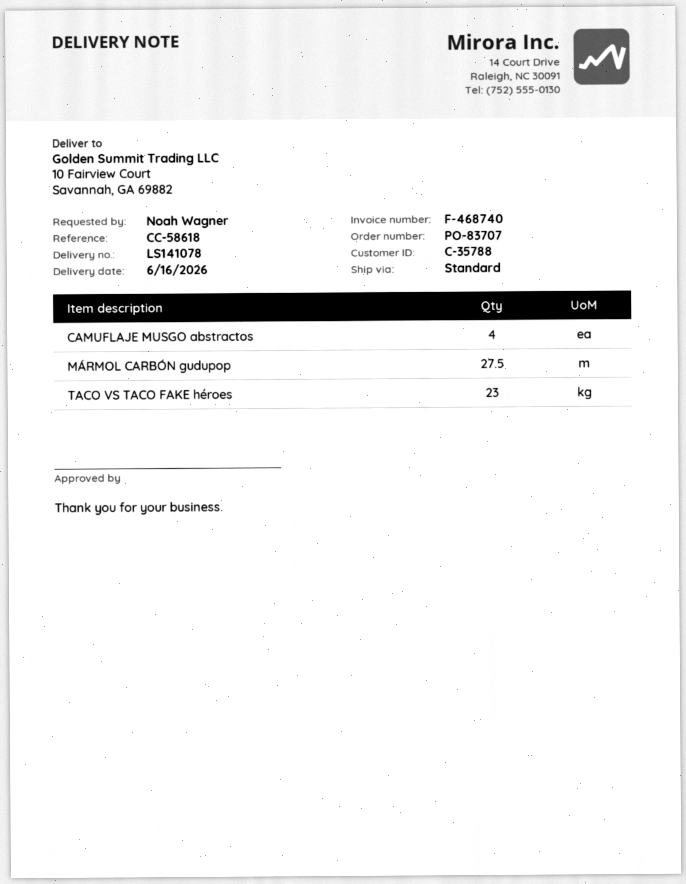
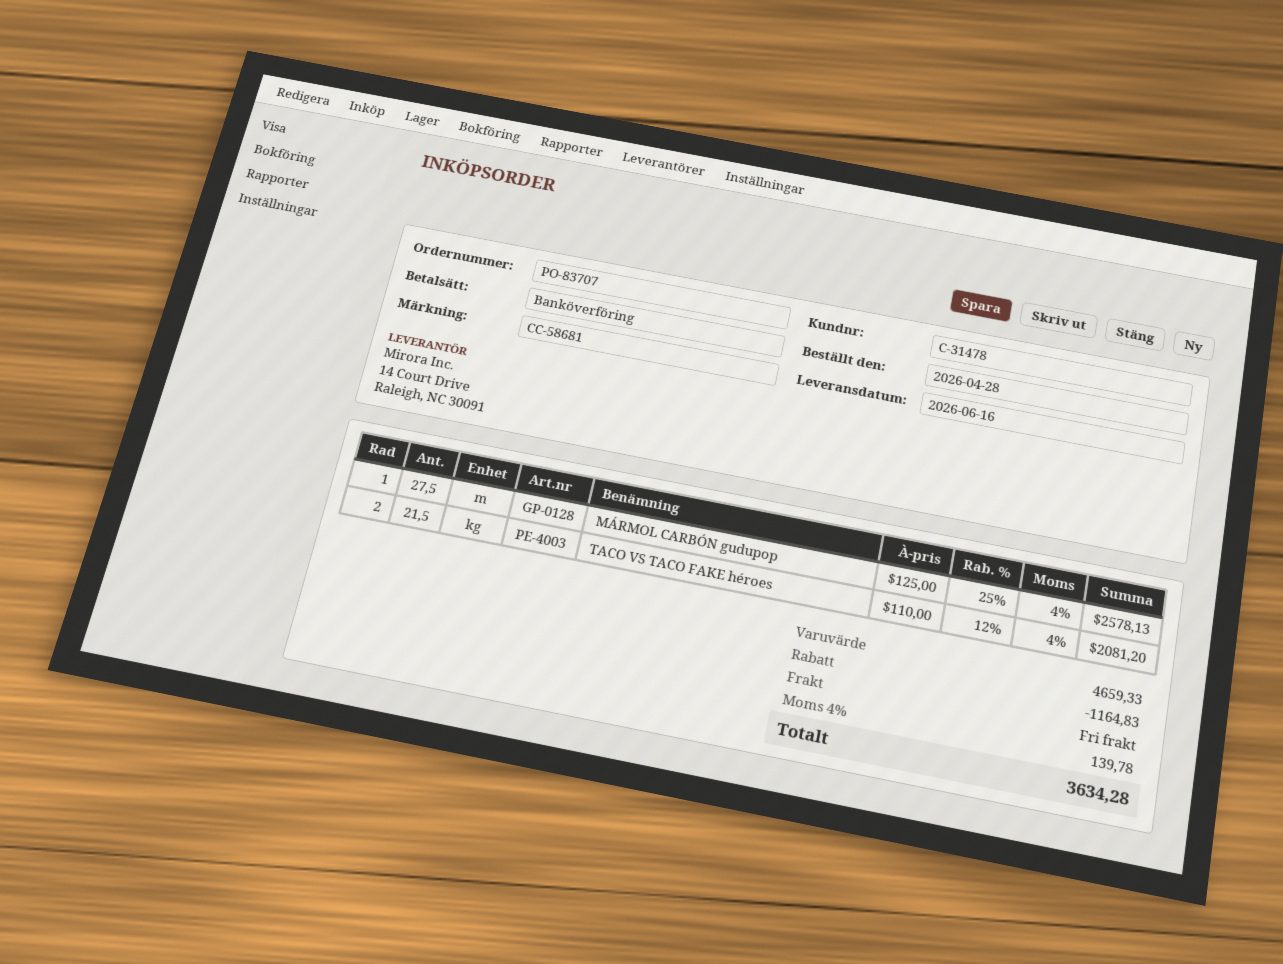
customer number: C-35788 -> C-31478
reference: CC-58618 -> CC-58681
CAMUFLAJE MUSGO abstractos: 4 -> none
TACO VS TACO FAKE héroes: 23 -> 21.5

